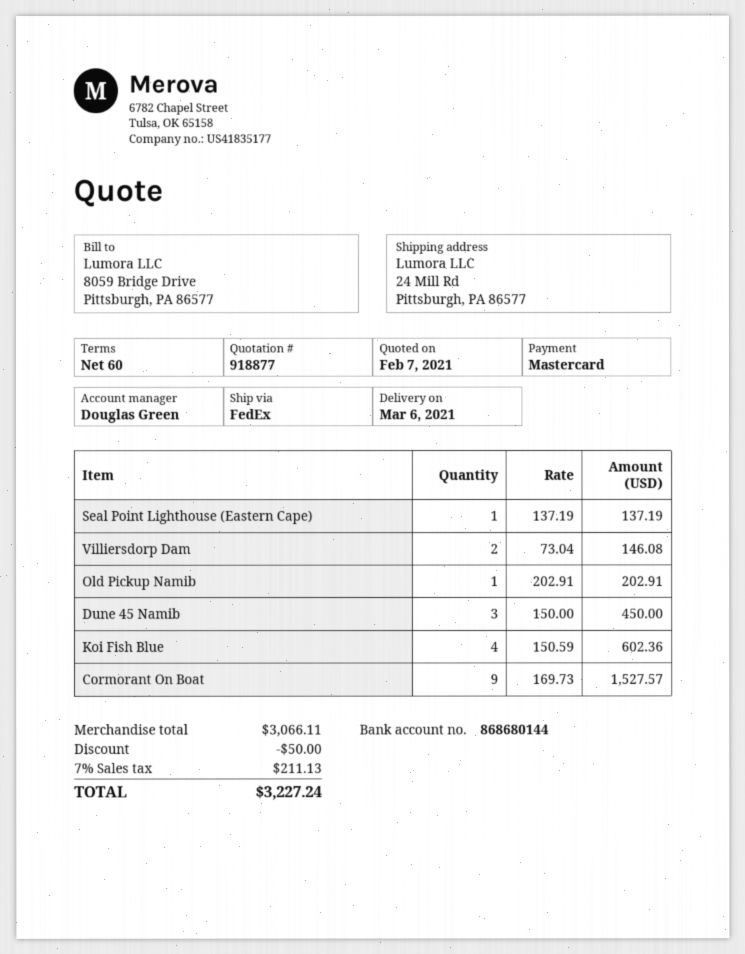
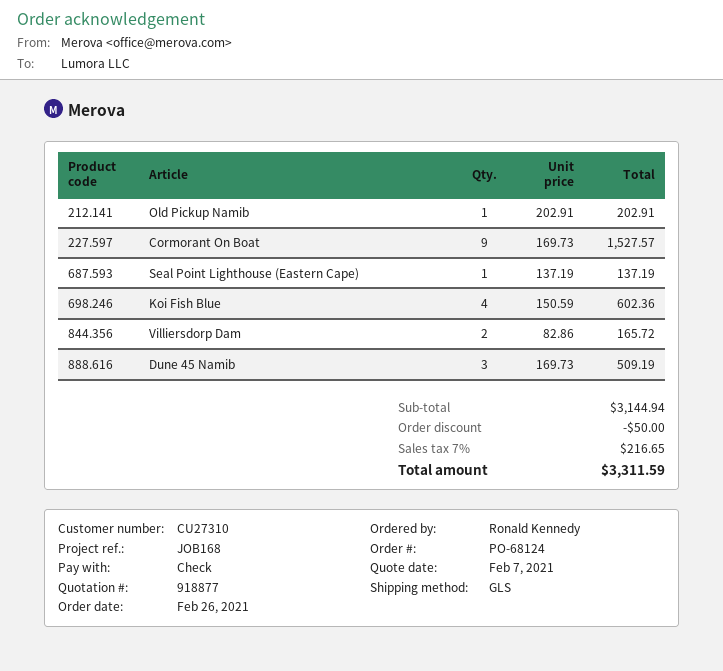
payment method: Mastercard -> cheque
shipping method: FedEx -> GLS
Villiersdorp Dam: 2 x 73.04 = 146.08 -> 2 x 82.86 = 165.72
Dune 45 Namib: 3 x 150.00 = 450.00 -> 3 x 169.73 = 509.19
subtotal: 3066.11 -> 3144.94
tax: 7% = 211.13 -> 7% = 216.65
total: 3227.24 -> 3311.59

